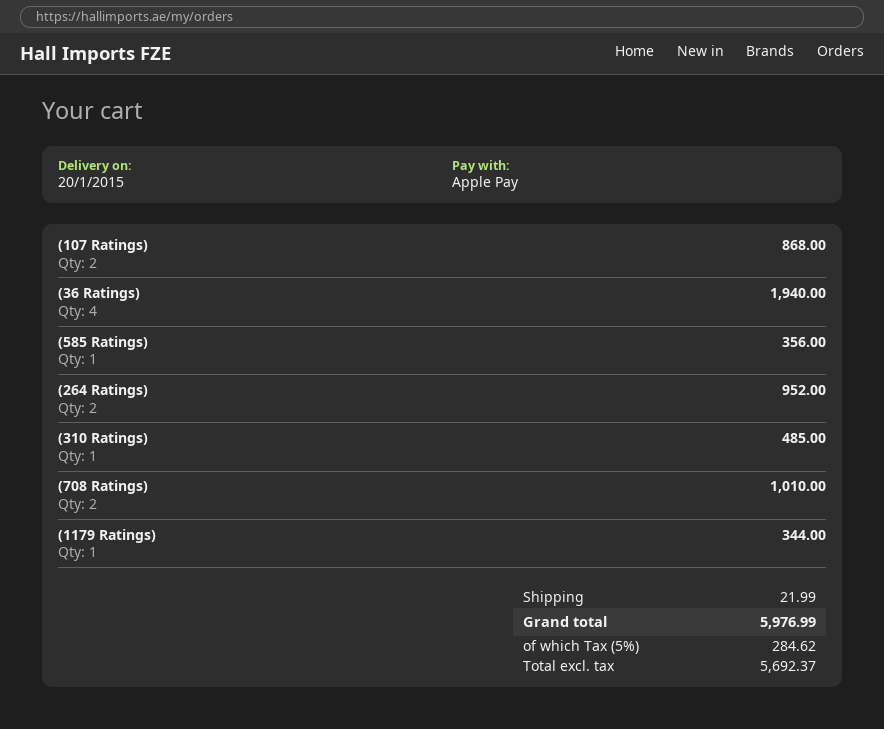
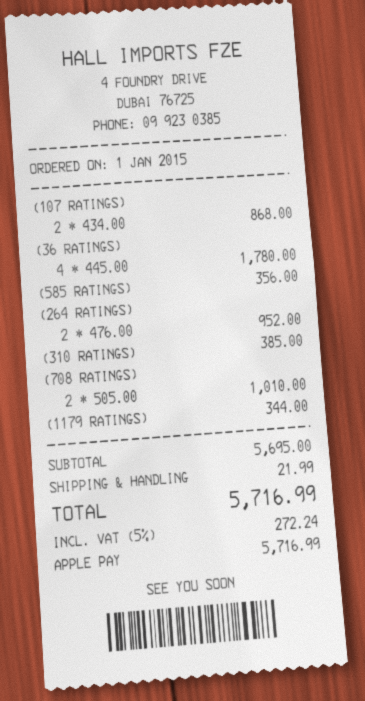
(36 Ratings): 4 for 1940.00 -> 4 for 1780.00
(310 Ratings): 1 for 485.00 -> 1 for 385.00
tax: 5% = 284.62 -> 5% = 272.24
total: 5976.99 -> 5716.99

